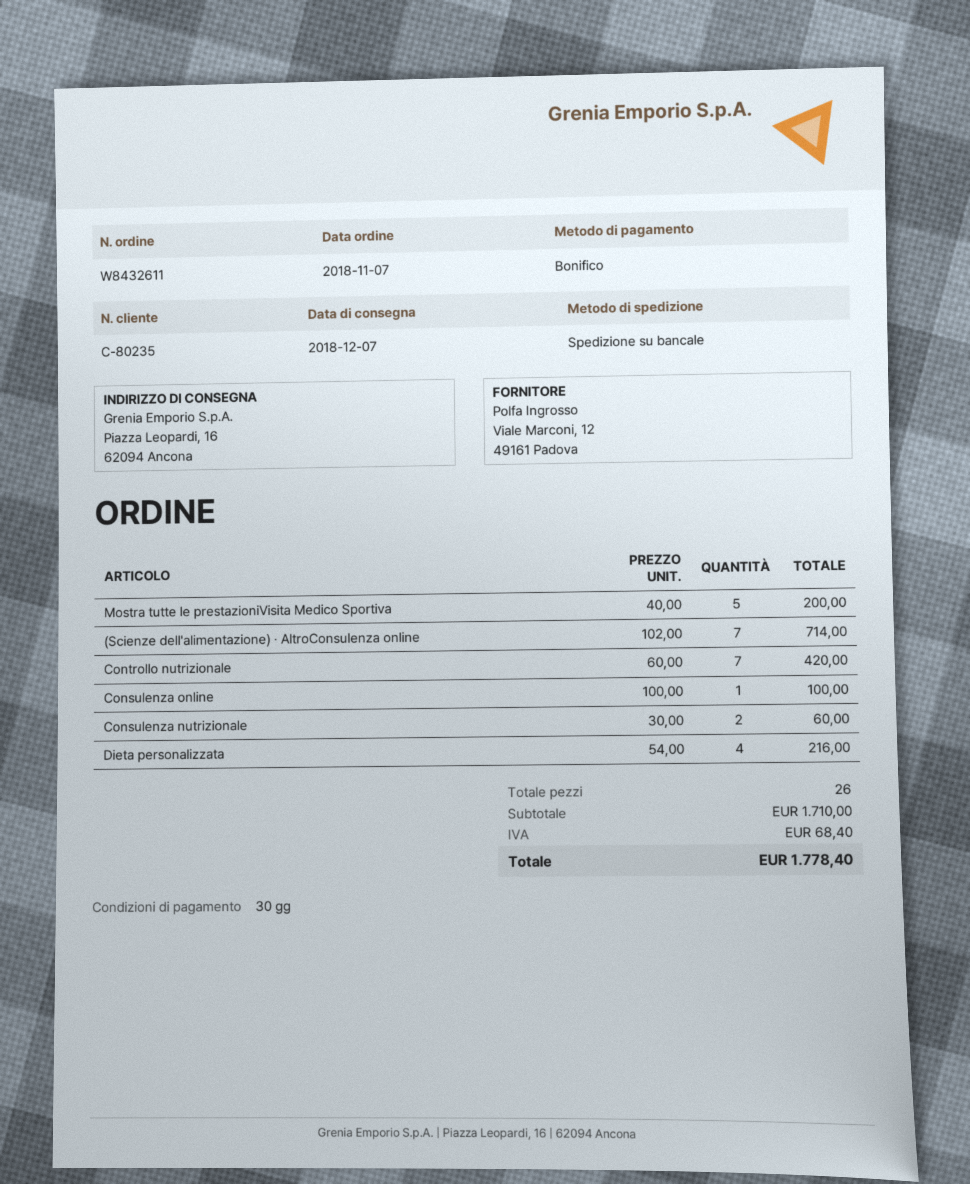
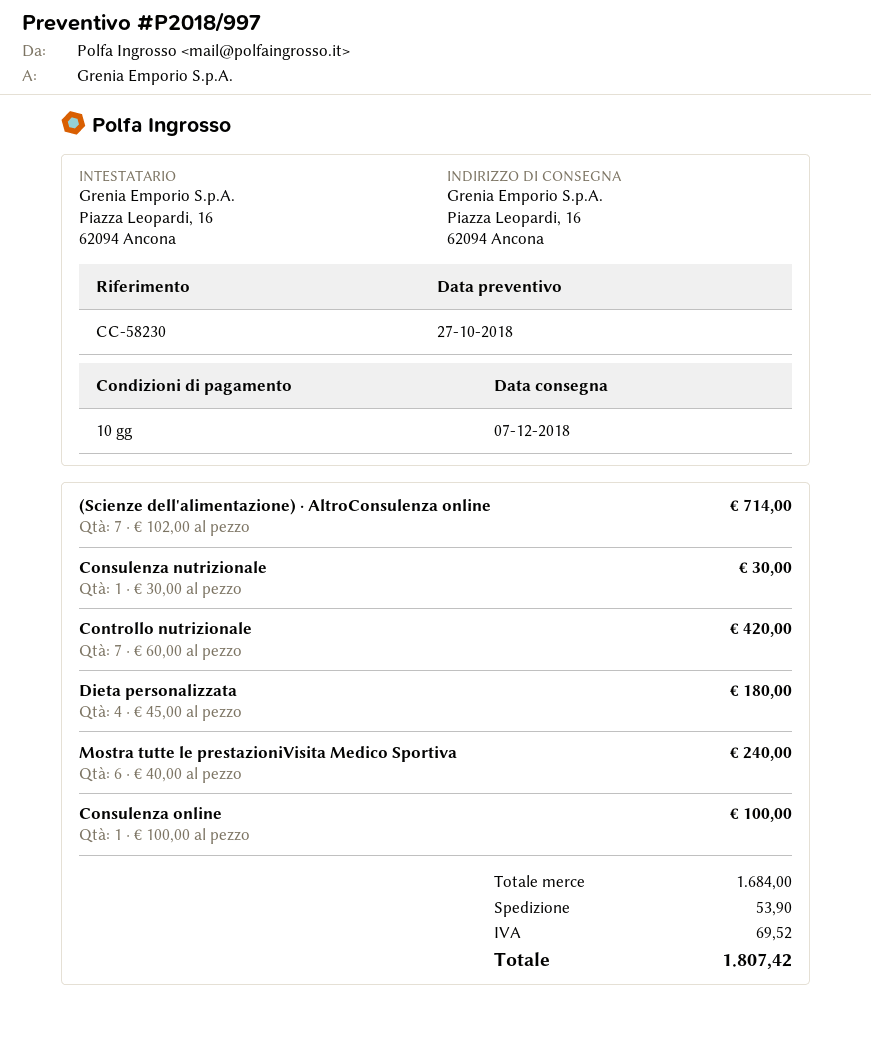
payment terms: 30 days -> 10 days
Mostra tutte le prestazioniVisita Medico Sportiva: 5 x 40.00 = 200.00 -> 6 x 40.00 = 240.00
Consulenza nutrizionale: 2 x 30.00 = 60.00 -> 1 x 30.00 = 30.00
Dieta personalizzata: 4 x 54.00 = 216.00 -> 4 x 45.00 = 180.00
subtotal: 1710.00 -> 1684.00
shipping: none -> 53.90
tax: 68.40 -> 69.52
total: 1778.40 -> 1807.42

